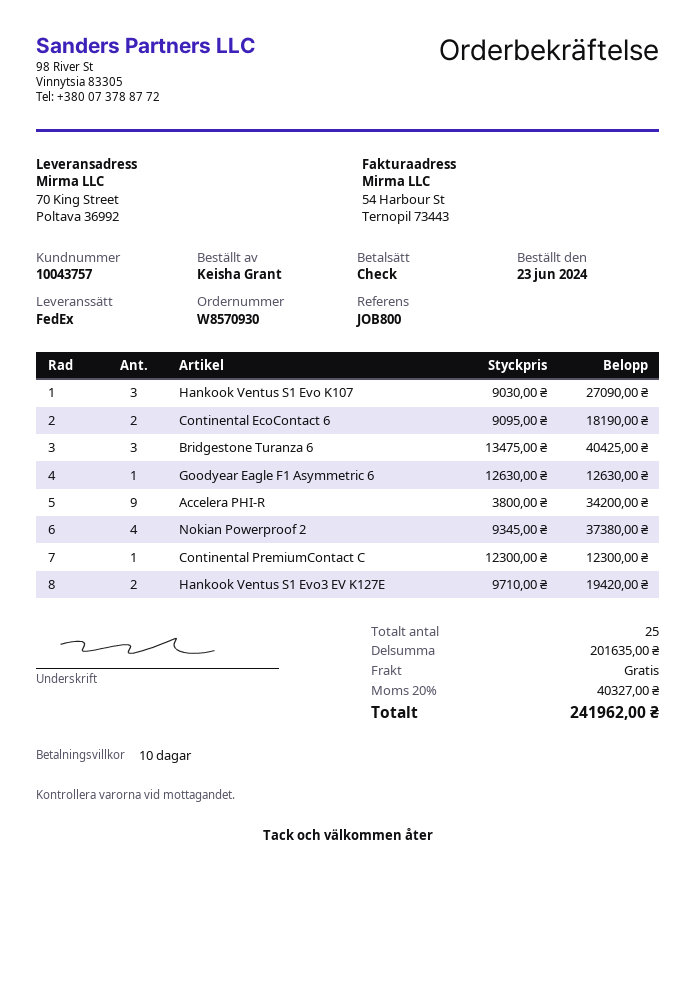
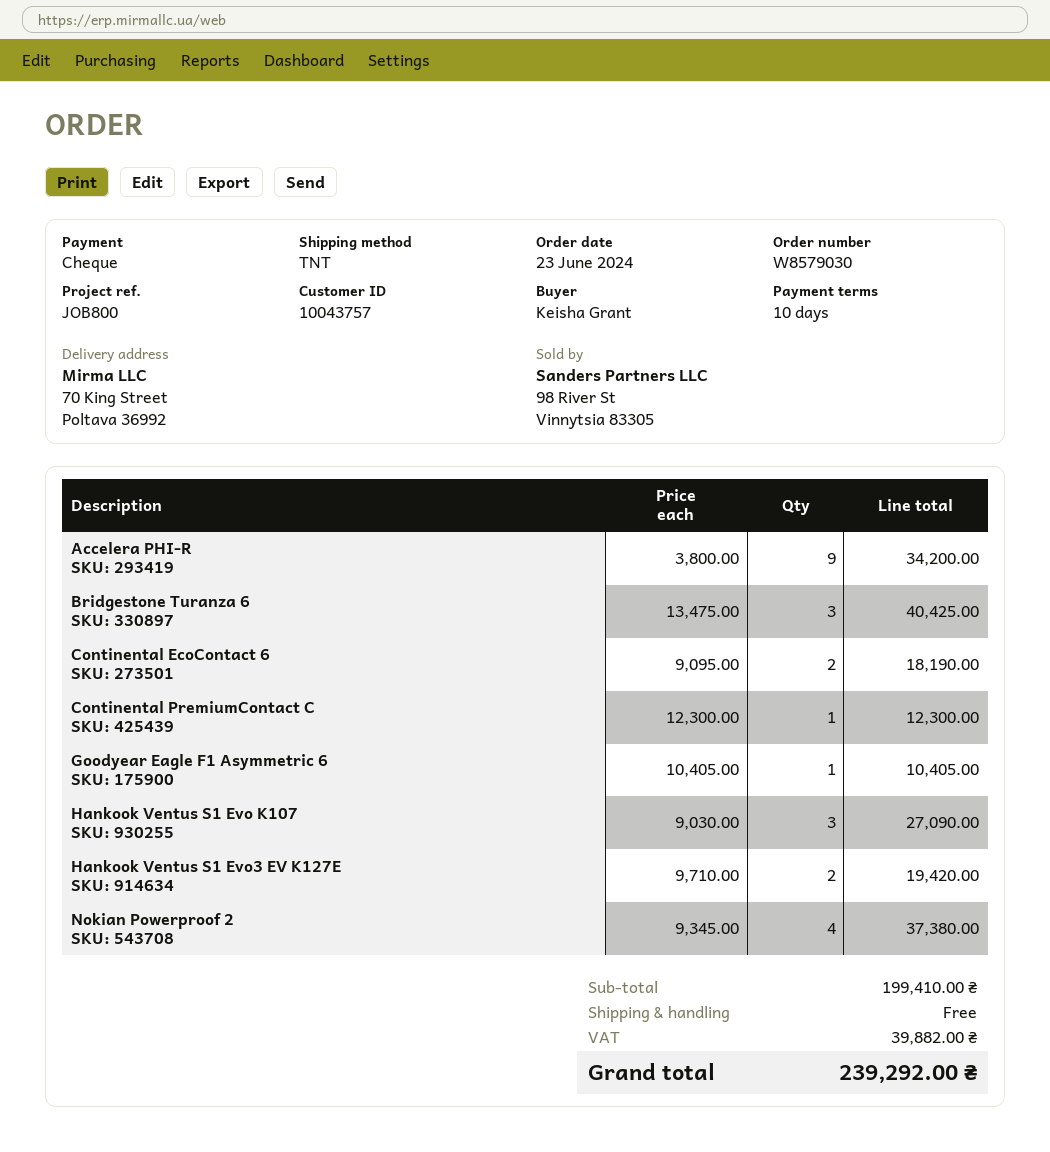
order number: W8570930 -> W8579030
shipping method: FedEx -> TNT
Goodyear Eagle F1 Asymmetric 6: 1 x 12630.00 = 12630.00 -> 1 x 10405.00 = 10405.00
subtotal: 201635.00 -> 199410.00
tax: 40327.00 -> 39882.00
total: 241962.00 -> 239292.00

